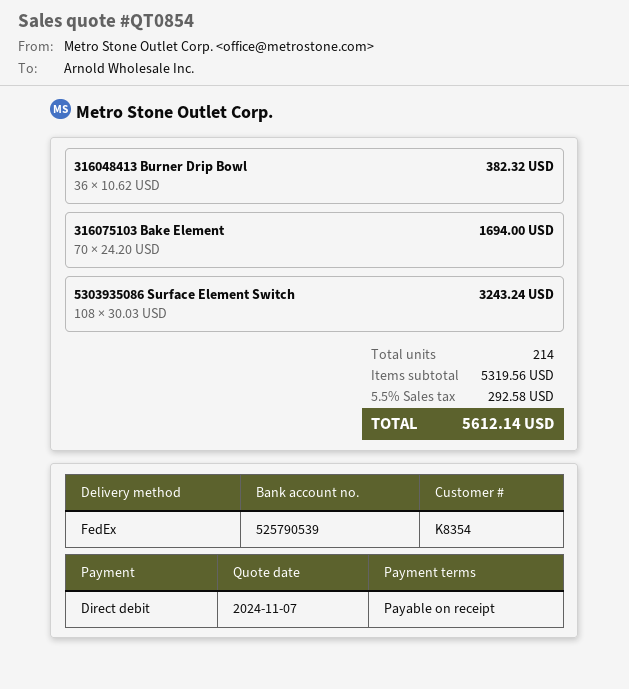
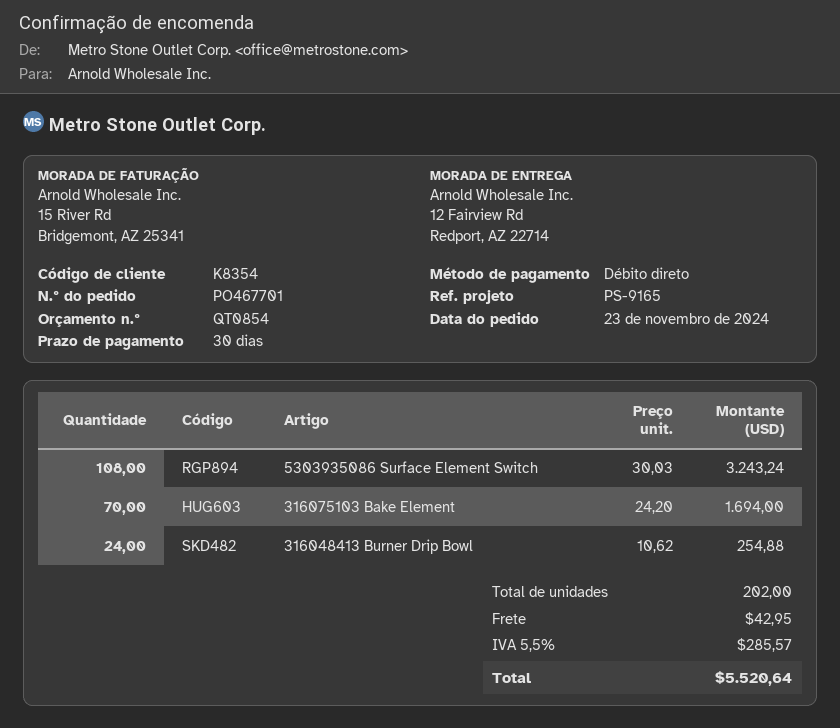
payment terms: on receipt -> 30 days
316048413 Burner Drip Bowl: 36 x 10.62 = 382.32 -> 24 x 10.62 = 254.88
total quantity: 214 -> 202
shipping: none -> 42.95
tax: 5.5% = 292.58 -> 5.5% = 285.57
total: 5612.14 -> 5520.64

